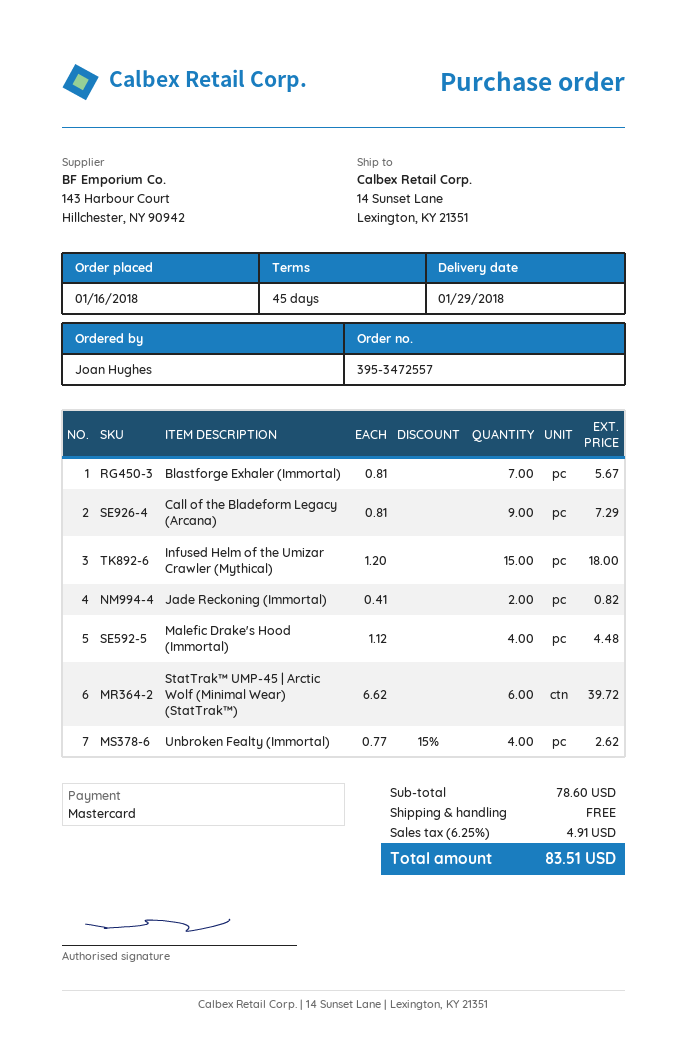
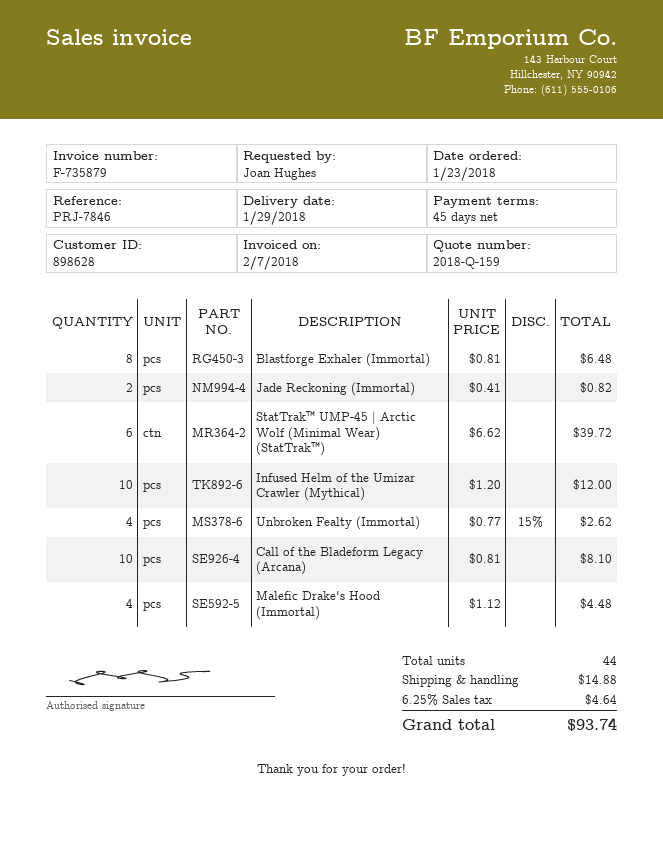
order date: 2018-01-16 -> 2018-01-23
Blastforge Exhaler (Immortal): 7 x 0.81 = 5.67 -> 8 x 0.81 = 6.48
Call of the Bladeform Legacy (Arcana): 9 x 0.81 = 7.29 -> 10 x 0.81 = 8.10
Infused Helm of the Umizar Crawler (Mythical): 15 x 1.20 = 18.00 -> 10 x 1.20 = 12.00
shipping: 0.00 -> 14.88
tax: 6.25% = 4.91 -> 6.25% = 4.64
total: 83.51 -> 93.74

